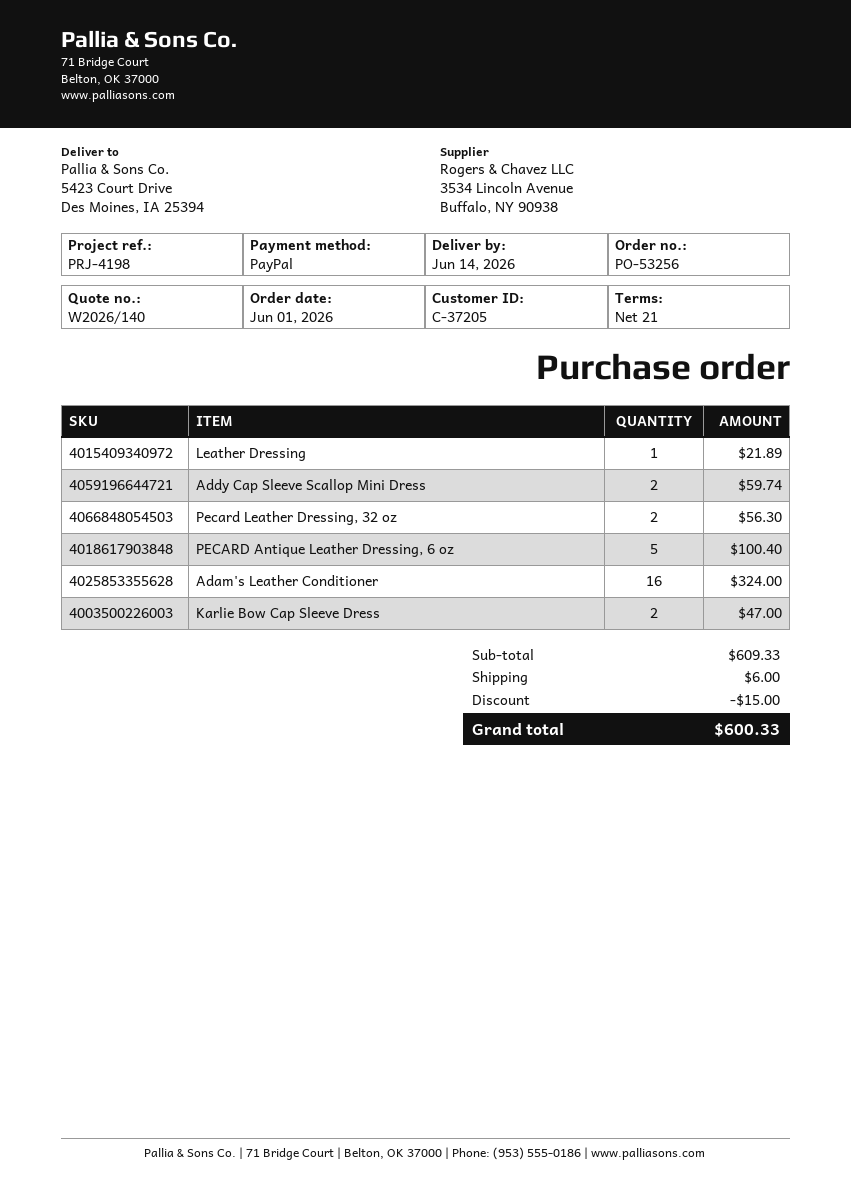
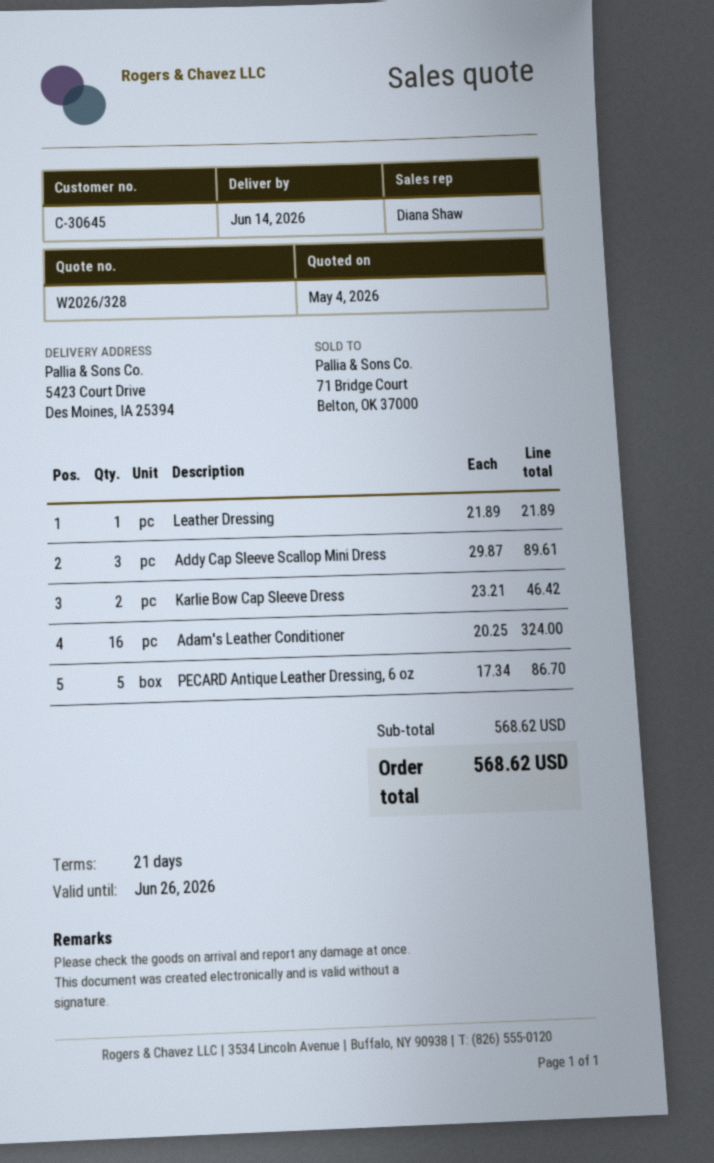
quote number: W2026/140 -> W2026/328
customer number: C-37205 -> C-30645
Addy Cap Sleeve Scallop Mini Dress: 2 for 59.74 -> 3 for 89.61
Pecard Leather Dressing, 32 oz: 2 for 56.30 -> none
PECARD Antique Leather Dressing, 6 oz: 5 for 100.40 -> 5 for 86.70
Karlie Bow Cap Sleeve Dress: 2 for 47.00 -> 2 for 46.42
subtotal: 609.33 -> 568.62
discount: 15.00 -> none
shipping: 6.00 -> none
total: 600.33 -> 568.62

